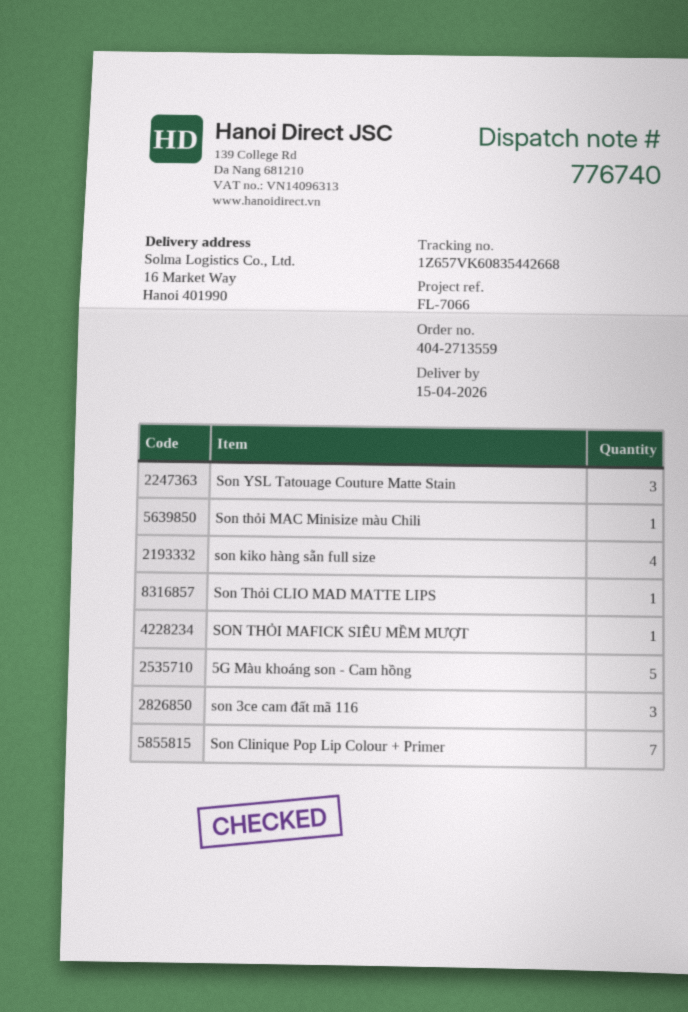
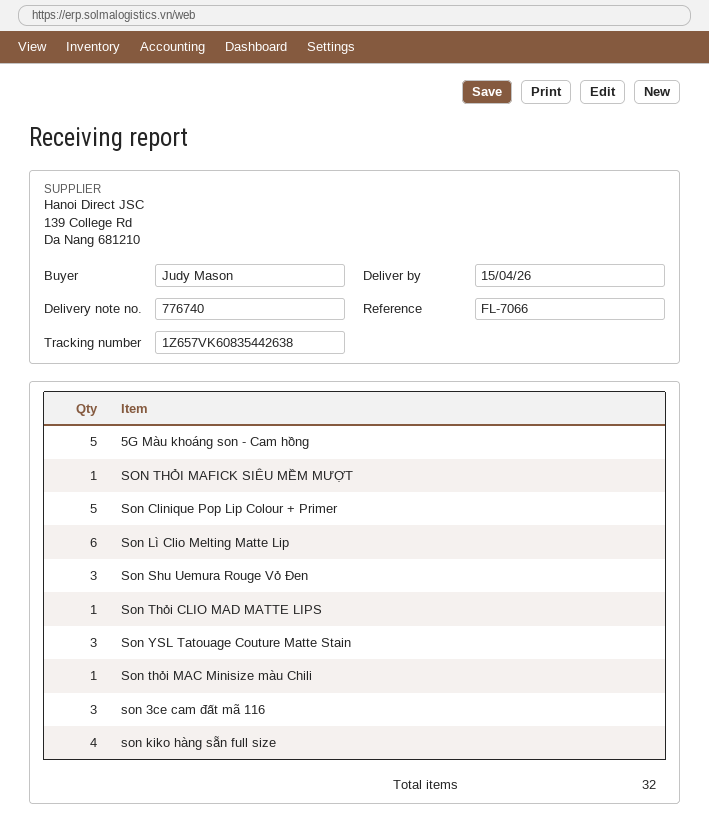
tracking number: 1Z657VK60835442668 -> 1Z657VK60835442638
Son Clinique Pop Lip Colour + Primer: 7 -> 5
Son Lì Clio Melting Matte Lip: none -> 6
Son Shu Uemura Rouge Vỏ Đen: none -> 3

